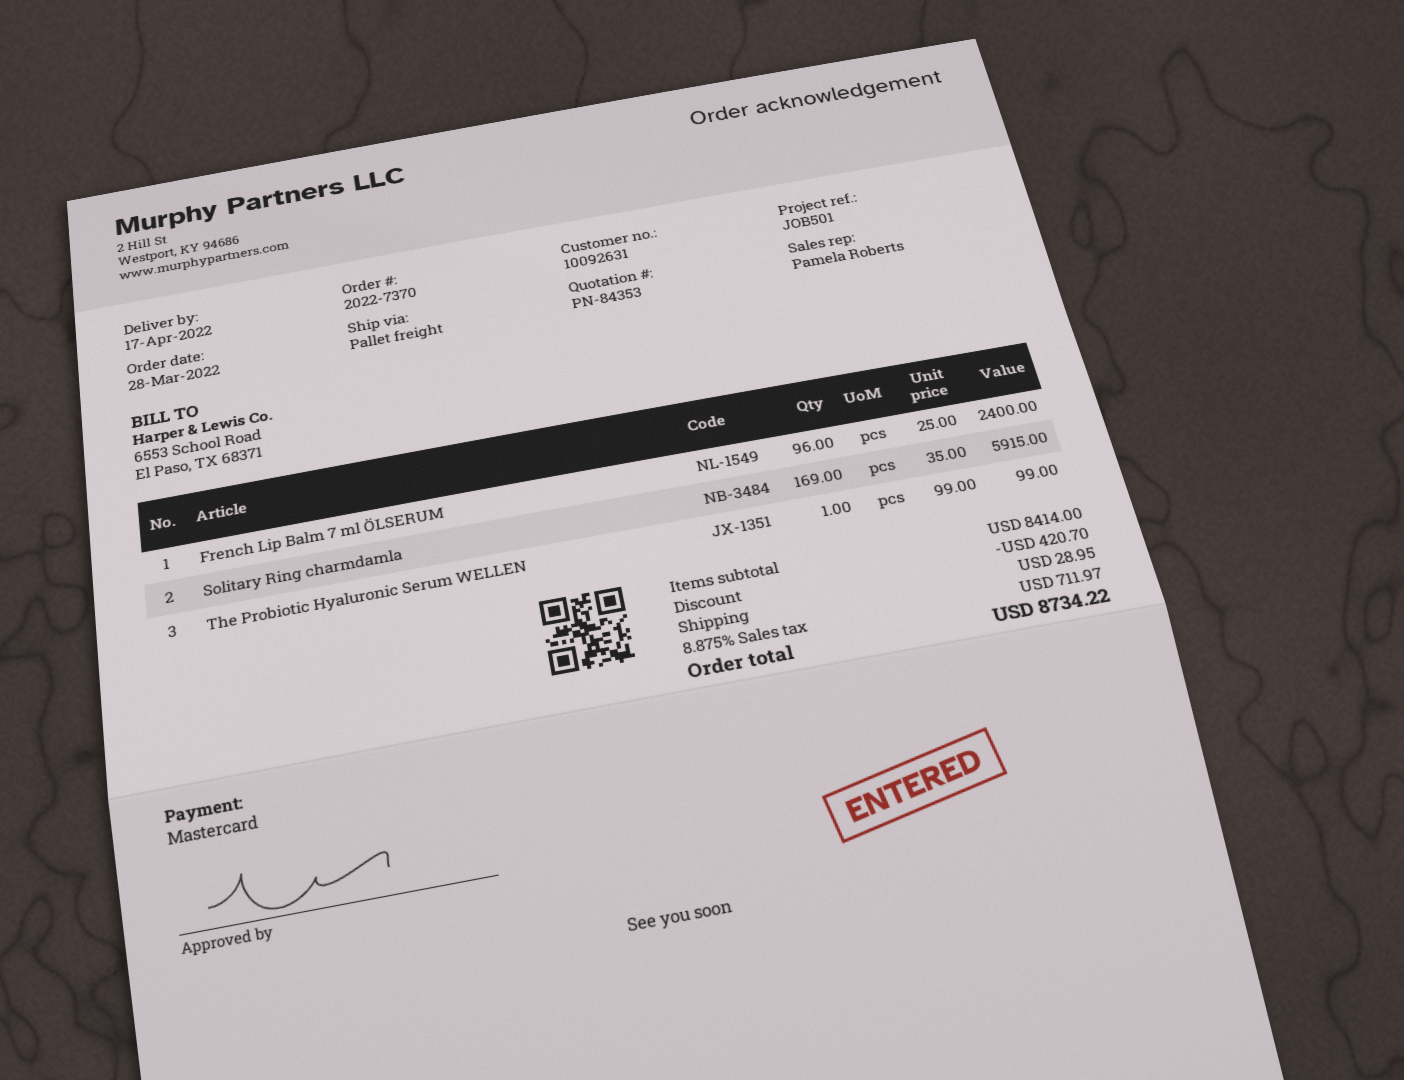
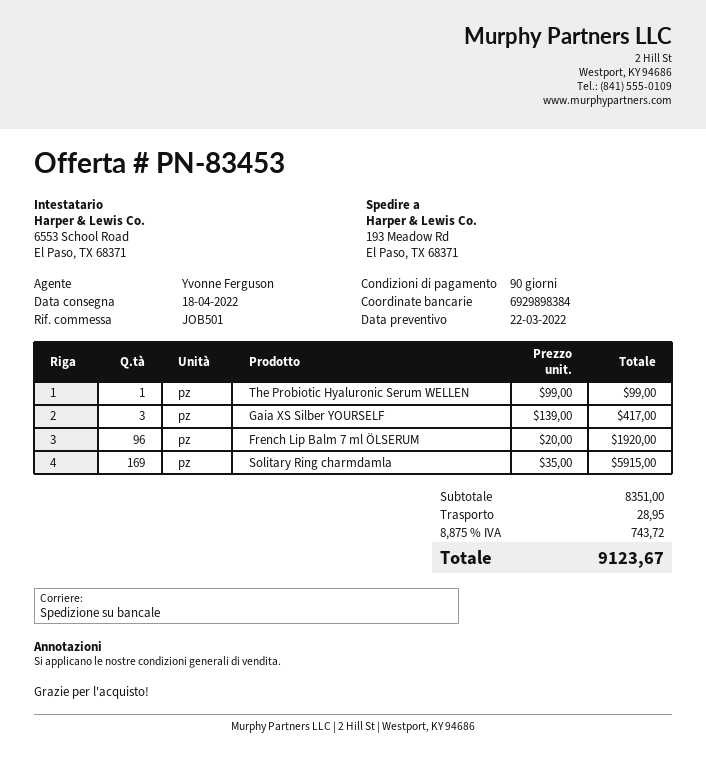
quote number: PN-84353 -> PN-83453
delivery date: 2022-04-17 -> 2022-04-18
sales rep: Pamela Roberts -> Yvonne Ferguson
French Lip Balm 7 ml ÖLSERUM: 96 x 25.00 = 2400.00 -> 96 x 20.00 = 1920.00
Gaia XS Silber YOURSELF: none -> 3 x 139.00 = 417.00
subtotal: 8414.00 -> 8351.00
discount: 420.70 -> none
tax: 8.875% = 711.97 -> 8.875% = 743.72
total: 8734.22 -> 9123.67

